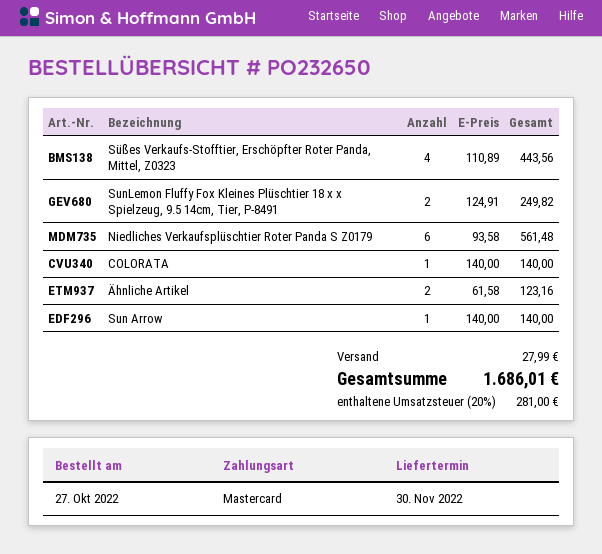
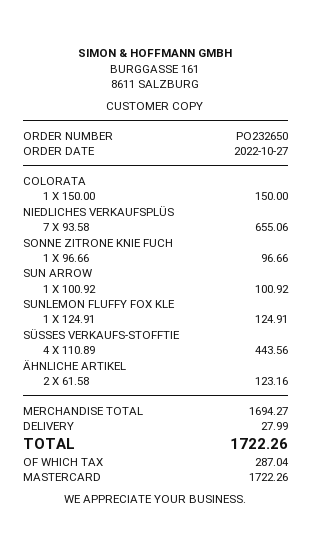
SunLemon Fluffy Fox Kleines Plüschtier 18 x x Spielzeug, 9.5 14cm, Tier, P-8491: 2 x 124.91 = 249.82 -> 1 x 124.91 = 124.91
Niedliches Verkaufsplüschtier Roter Panda S Z0179: 6 x 93.58 = 561.48 -> 7 x 93.58 = 655.06
COLORATA: 1 x 140.00 = 140.00 -> 1 x 150.00 = 150.00
Sun Arrow: 1 x 140.00 = 140.00 -> 1 x 100.92 = 100.92
SONNE ZITRONE KNIE FUCH: none -> 1 x 96.66 = 96.66
tax: 281.00 -> 287.04
total: 1686.01 -> 1722.26

